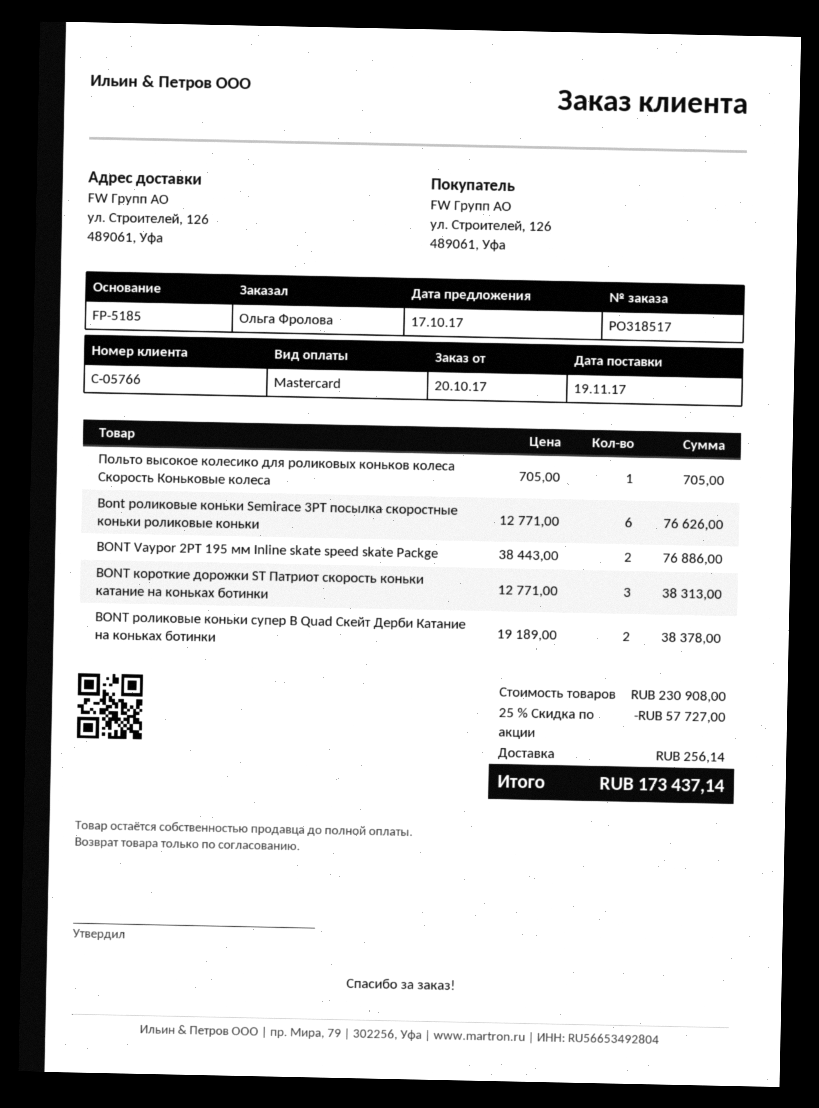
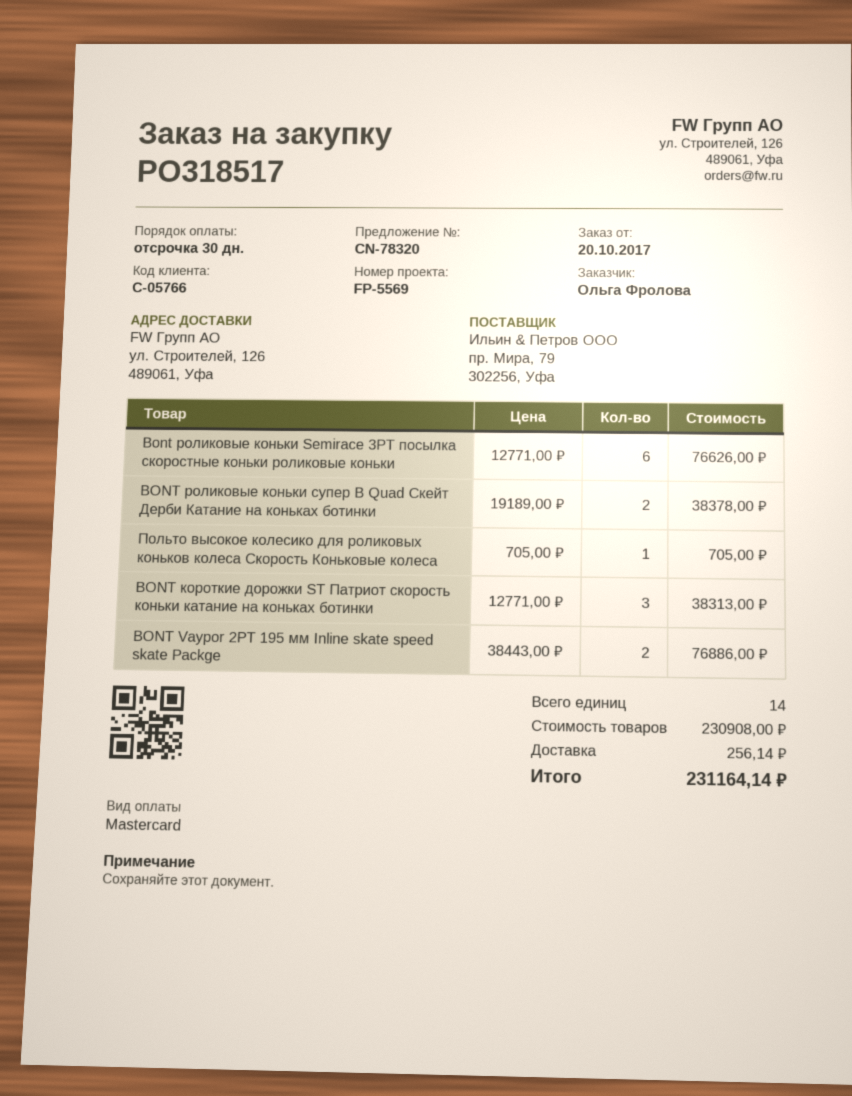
reference: FP-5185 -> FP-5569
discount: 25% = 57727.00 -> none
total: 173437.14 -> 231164.14

